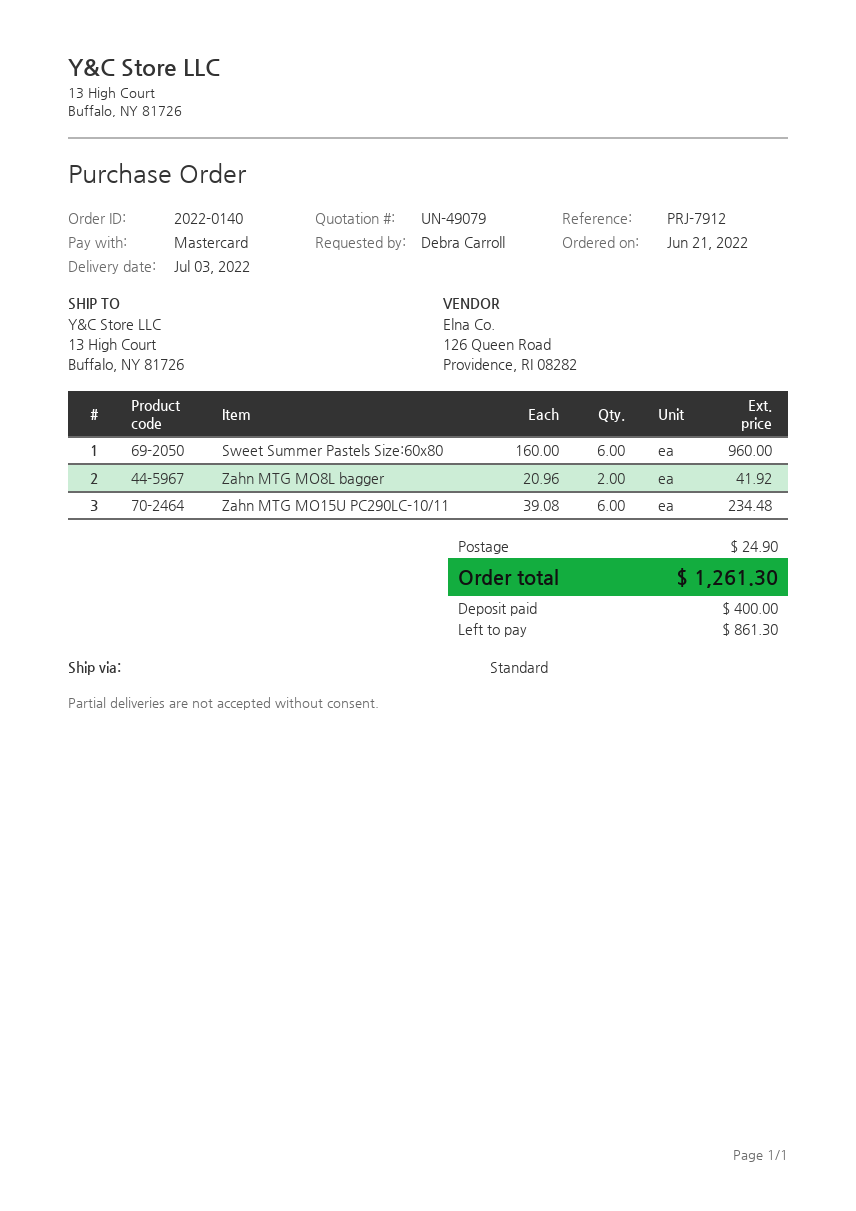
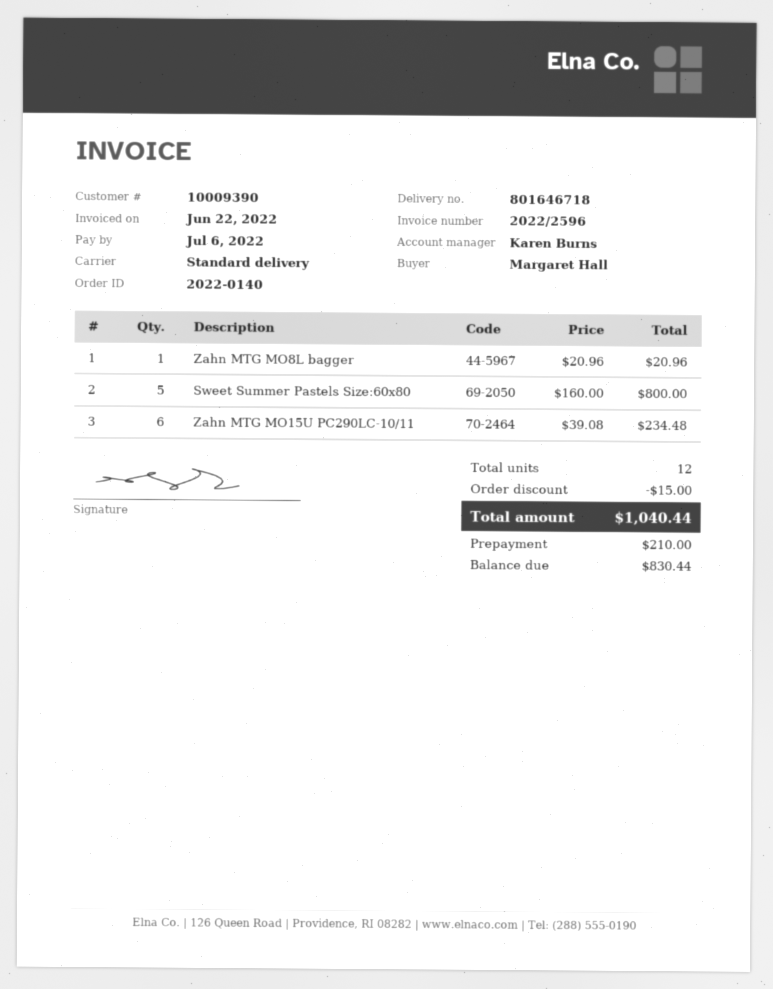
ordered by: Debra Carroll -> Margaret Hall
Sweet Summer Pastels Size:60x80: 6 x 160.00 = 960.00 -> 5 x 160.00 = 800.00
Zahn MTG MO8L bagger: 2 x 20.96 = 41.92 -> 1 x 20.96 = 20.96
discount: none -> 15.00
shipping: 24.90 -> none
total: 1261.30 -> 1040.44
deposit: 400.00 -> 210.00
balance: 861.30 -> 830.44

